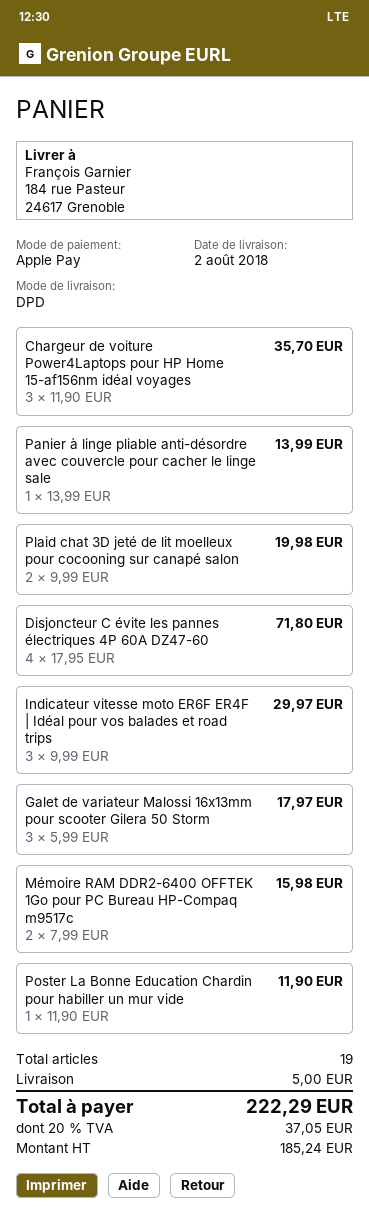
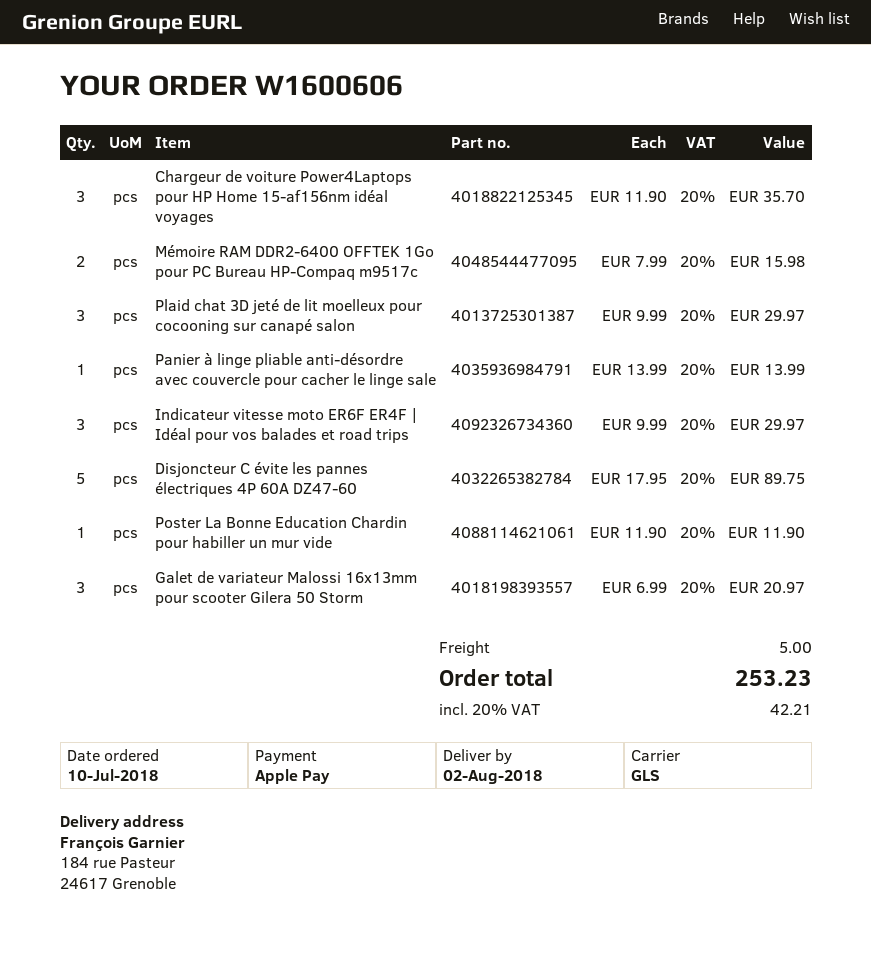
shipping method: DPD -> GLS
Plaid chat 3D jeté de lit moelleux pour cocooning sur canapé salon: 2 x 9.99 = 19.98 -> 3 x 9.99 = 29.97
Disjoncteur C évite les pannes électriques 4P 60A DZ47-60: 4 x 17.95 = 71.80 -> 5 x 17.95 = 89.75
Galet de variateur Malossi 16x13mm pour scooter Gilera 50 Storm: 3 x 5.99 = 17.97 -> 3 x 6.99 = 20.97
tax: 20% = 37.05 -> 20% = 42.21
total: 222.29 -> 253.23

